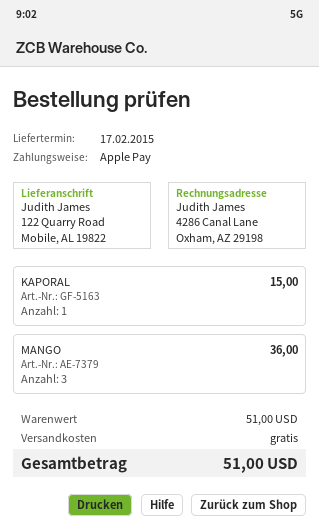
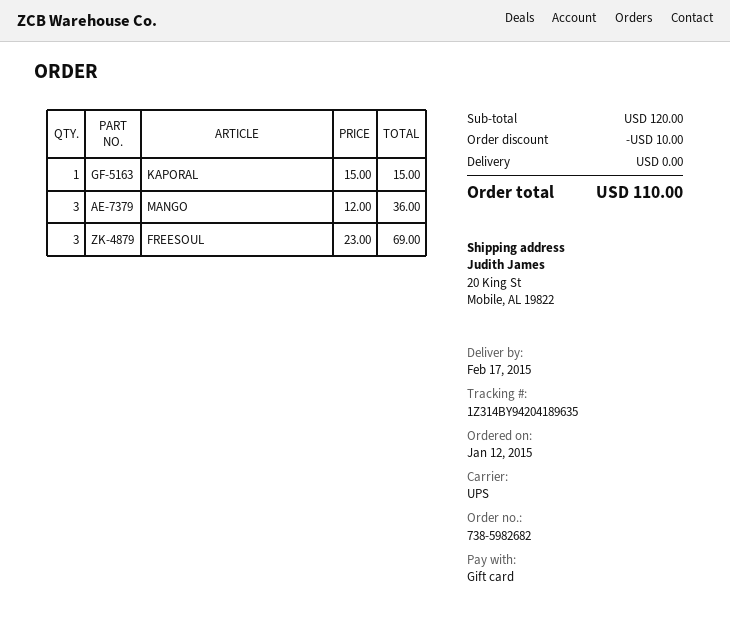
payment method: Apple Pay -> gift card
ship to: 122 Quarry Road, Mobile, AL 19822 -> 20 King St, Mobile, AL 19822
FREESOUL: none -> 3 for 69.00
subtotal: 51.00 -> 120.00
discount: none -> 10.00
total: 51.00 -> 110.00

